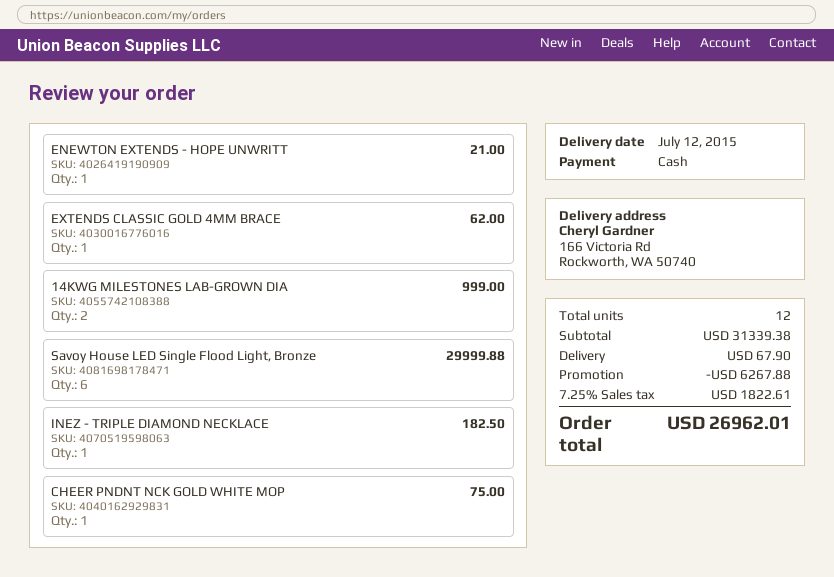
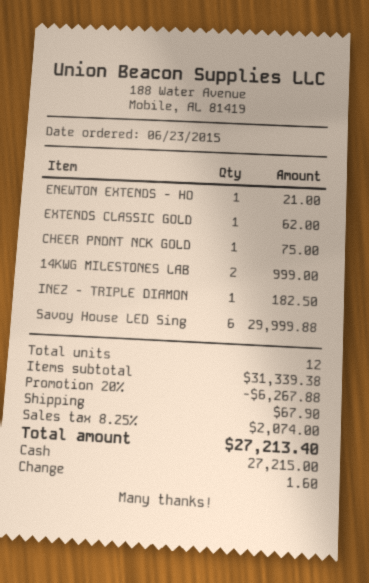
tax: 7.25% = 1822.61 -> 8.25% = 2074.00
total: 26962.01 -> 27213.40

